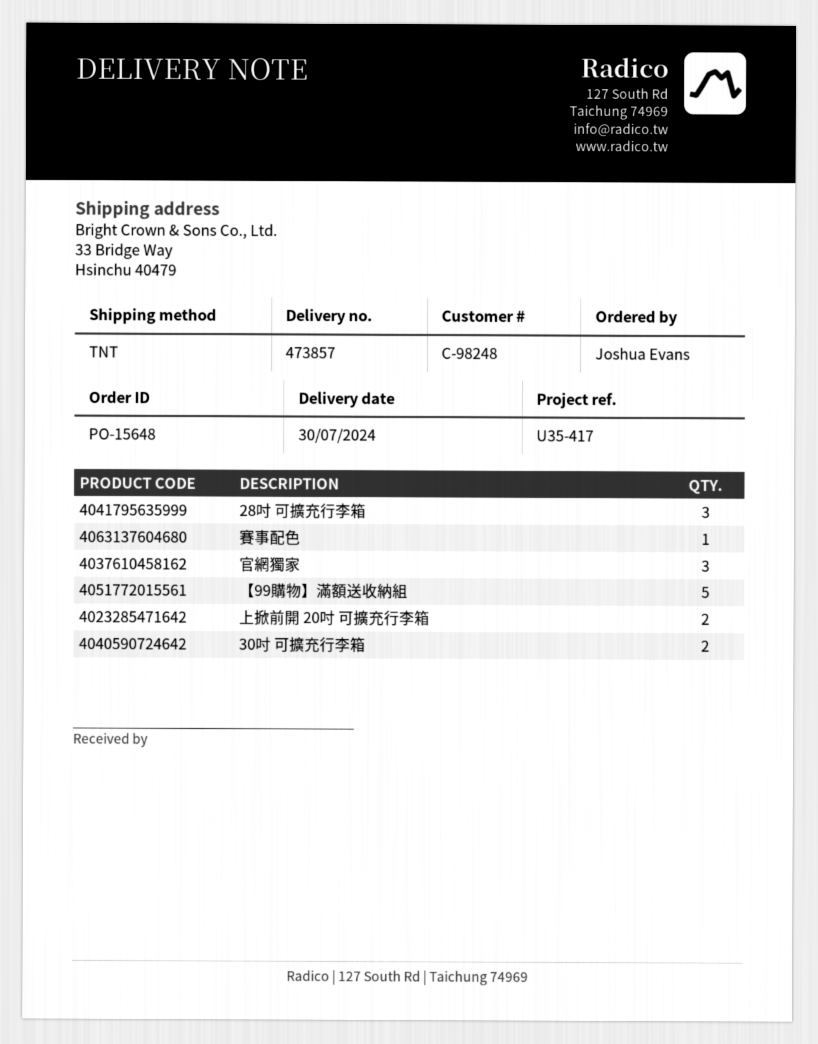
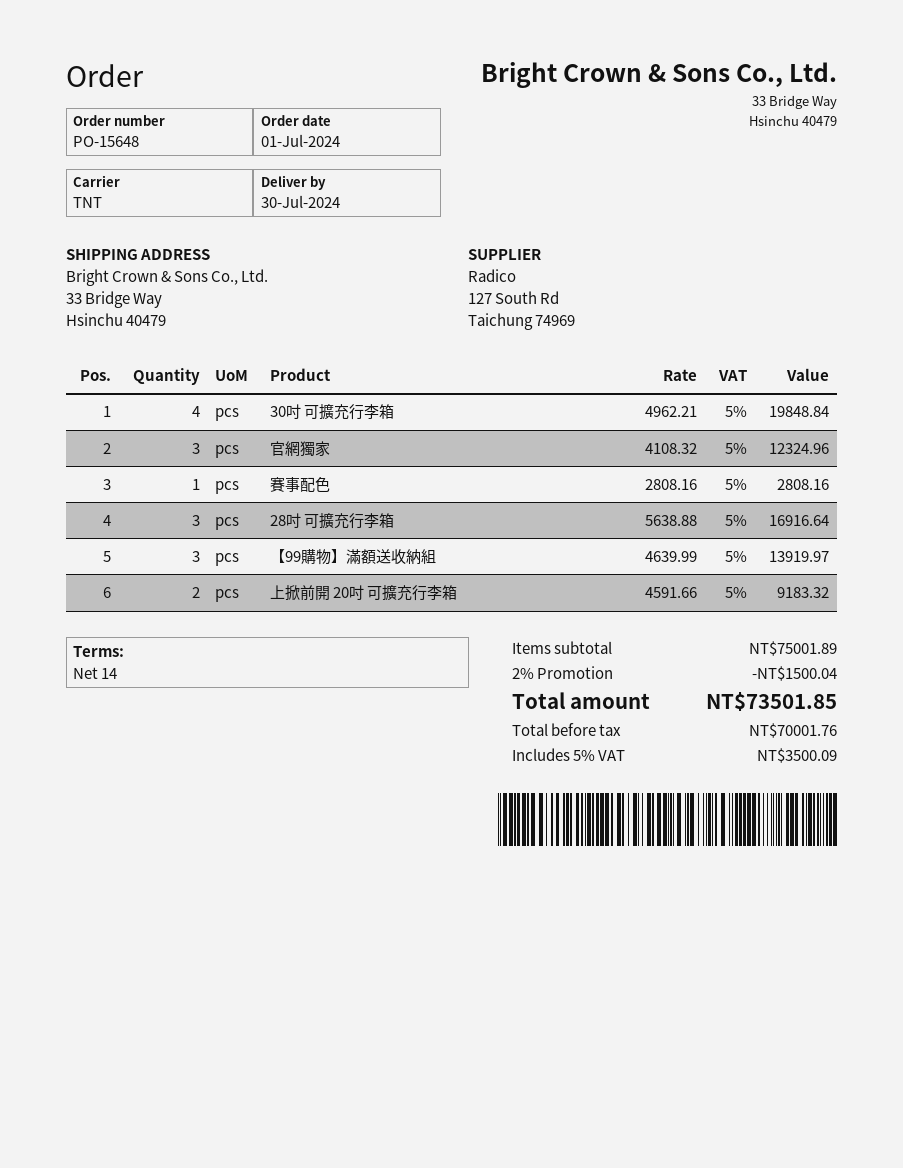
【99購物】滿額送收納組: 5 -> 3
30吋 可擴充行李箱: 2 -> 4

